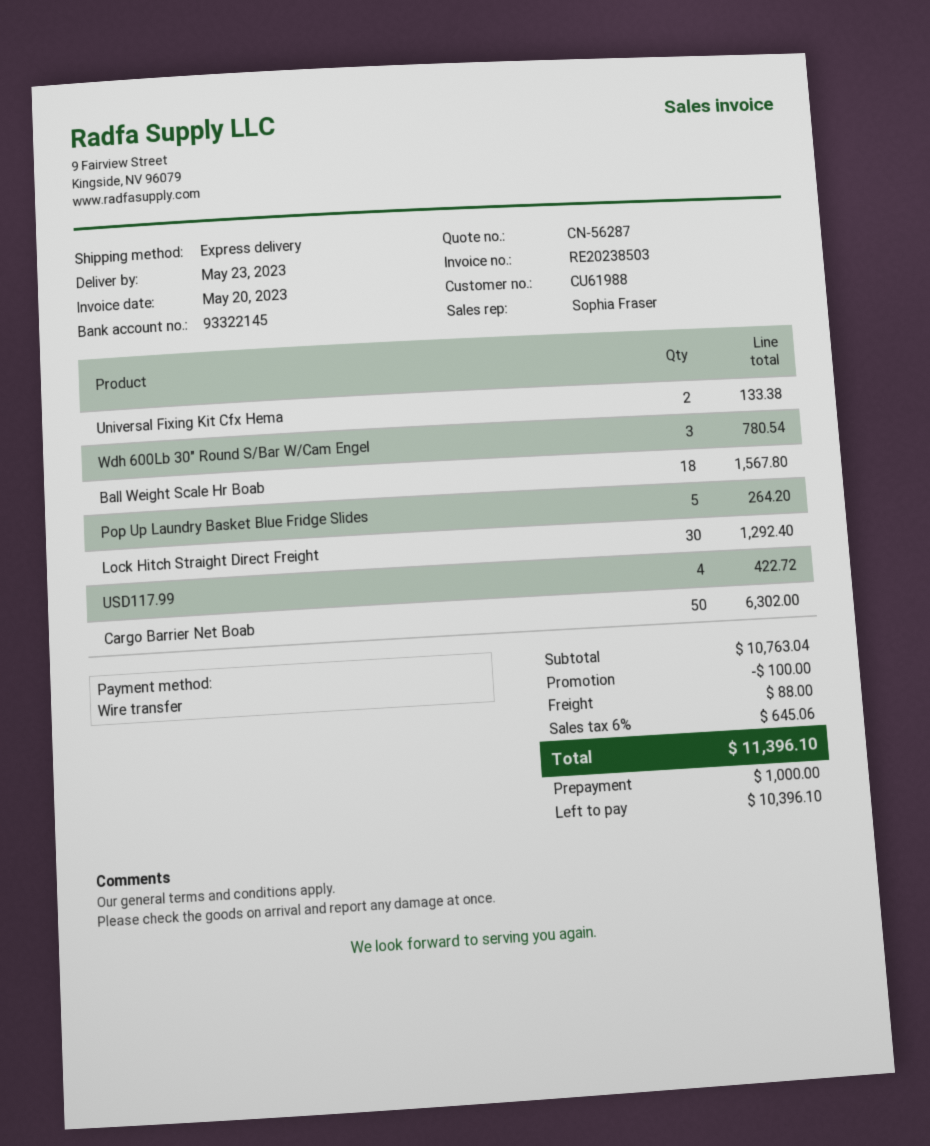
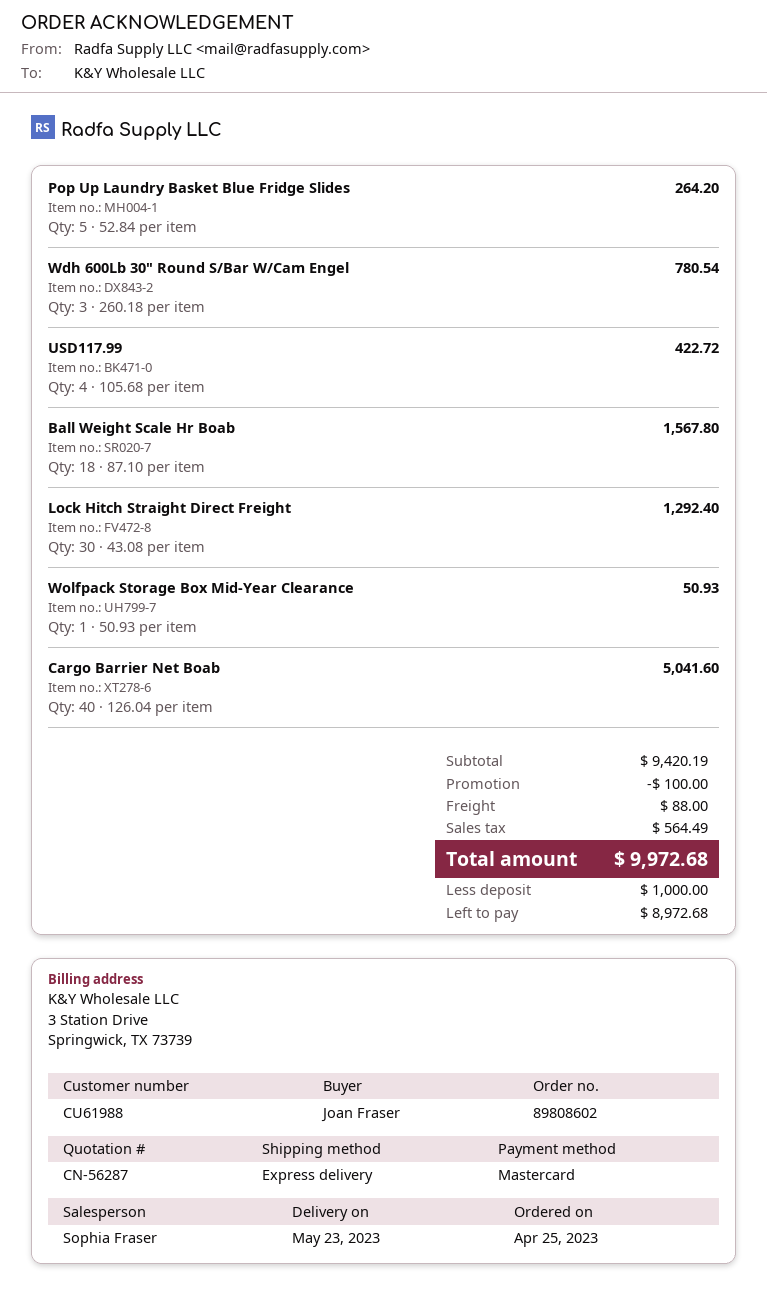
payment method: bank transfer -> Mastercard
Universal Fixing Kit Cfx Hema: 2 for 133.38 -> none
Cargo Barrier Net Boab: 50 for 6302.00 -> 40 for 5041.60
Wolfpack Storage Box Mid-Year Clearance: none -> 1 for 50.93
subtotal: 10763.04 -> 9420.19
tax: 645.06 -> 564.49
total: 11396.10 -> 9972.68
balance: 10396.10 -> 8972.68

